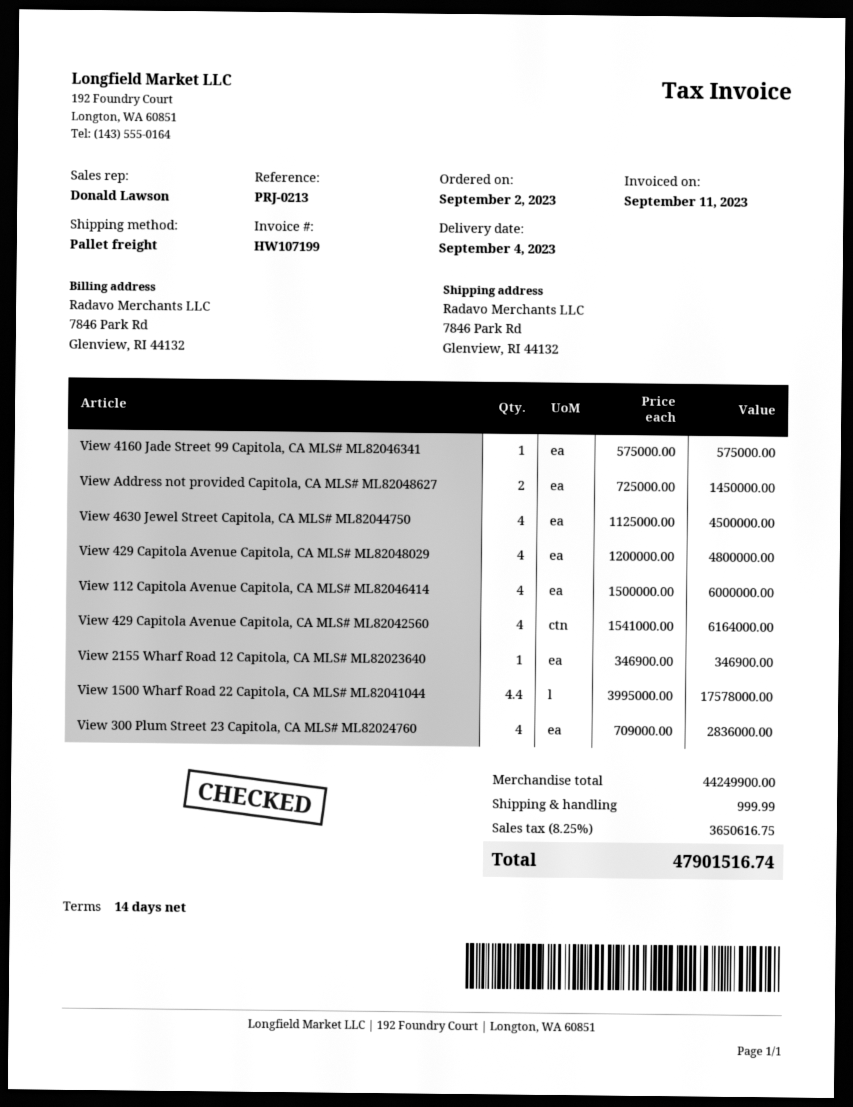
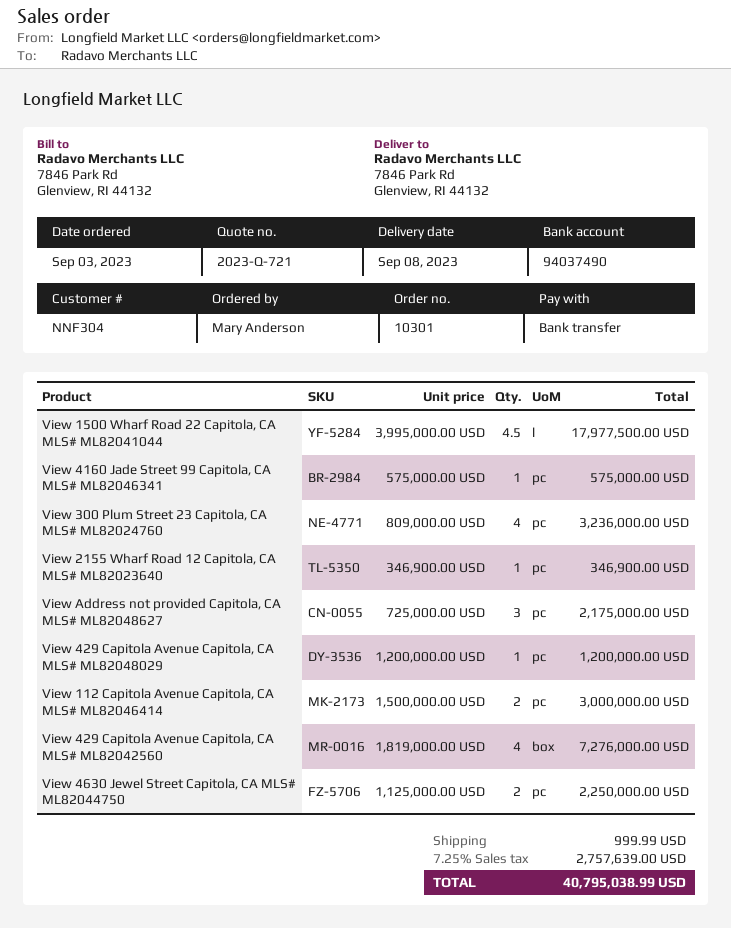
order date: 2023-09-02 -> 2023-09-03
delivery date: 2023-09-04 -> 2023-09-08
View Address not provided Capitola, CA MLS# ML82048627: 2 x 725000.00 = 1450000.00 -> 3 x 725000.00 = 2175000.00
View 4630 Jewel Street Capitola, CA MLS# ML82044750: 4 x 1125000.00 = 4500000.00 -> 2 x 1125000.00 = 2250000.00
View 429 Capitola Avenue Capitola, CA MLS# ML82048029: 4 x 1200000.00 = 4800000.00 -> 1 x 1200000.00 = 1200000.00
View 112 Capitola Avenue Capitola, CA MLS# ML82046414: 4 x 1500000.00 = 6000000.00 -> 2 x 1500000.00 = 3000000.00
View 429 Capitola Avenue Capitola, CA MLS# ML82042560: 4 x 1541000.00 = 6164000.00 -> 4 x 1819000.00 = 7276000.00
View 1500 Wharf Road 22 Capitola, CA MLS# ML82041044: 4.4 x 3995000.00 = 17578000.00 -> 4.5 x 3995000.00 = 17977500.00
View 300 Plum Street 23 Capitola, CA MLS# ML82024760: 4 x 709000.00 = 2836000.00 -> 4 x 809000.00 = 3236000.00
tax: 8.25% = 3650616.75 -> 7.25% = 2757639.00
total: 47901516.74 -> 40795038.99

